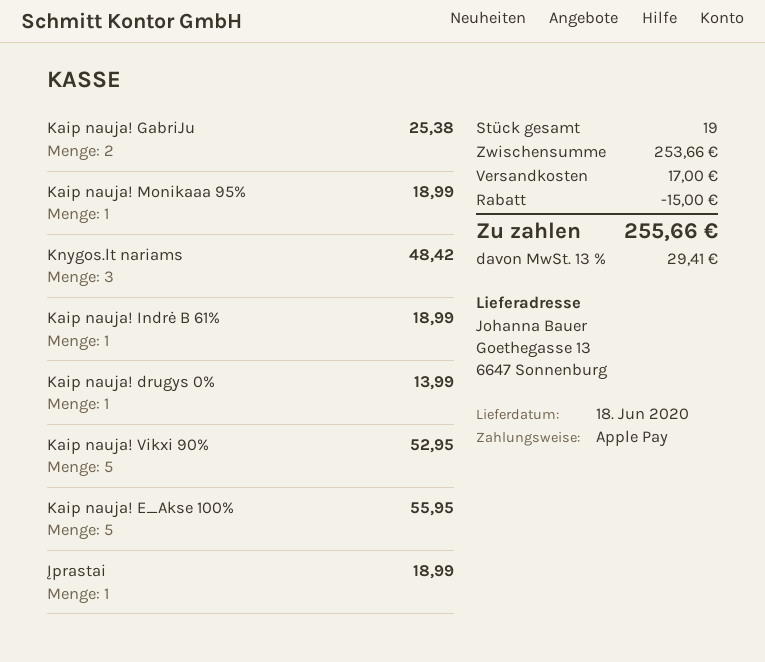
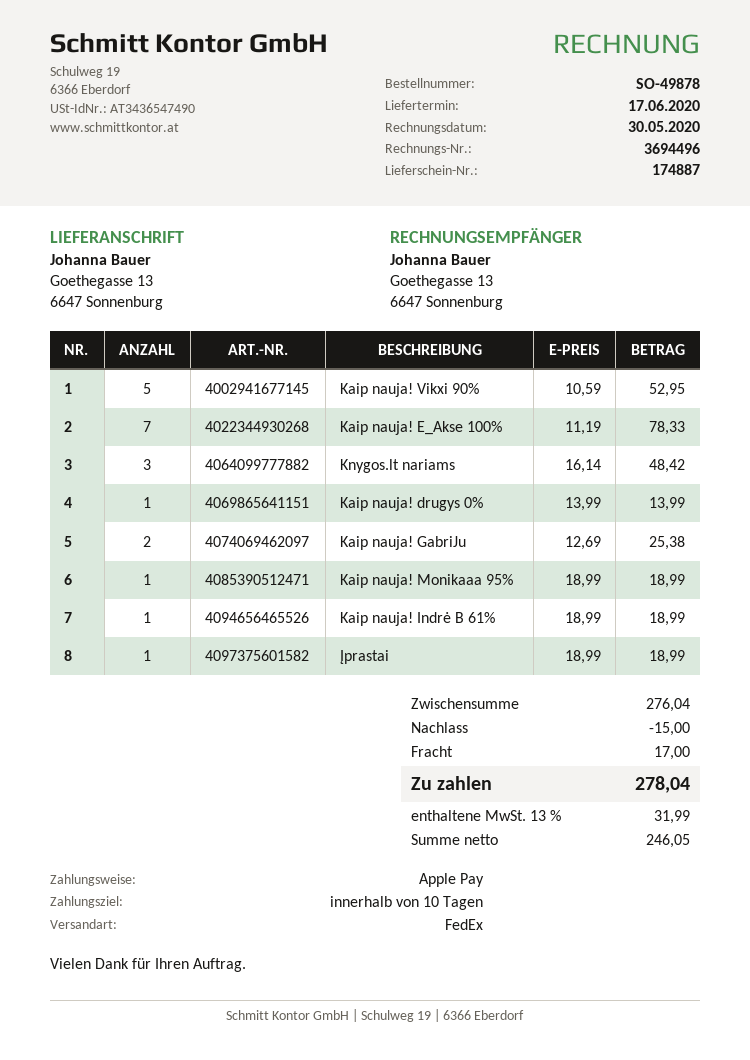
delivery date: 2020-06-18 -> 2020-06-17
Kaip nauja! E_Akse 100%: 5 for 55.95 -> 7 for 78.33
subtotal: 253.66 -> 276.04
tax: 13% = 29.41 -> 13% = 31.99
total: 255.66 -> 278.04

